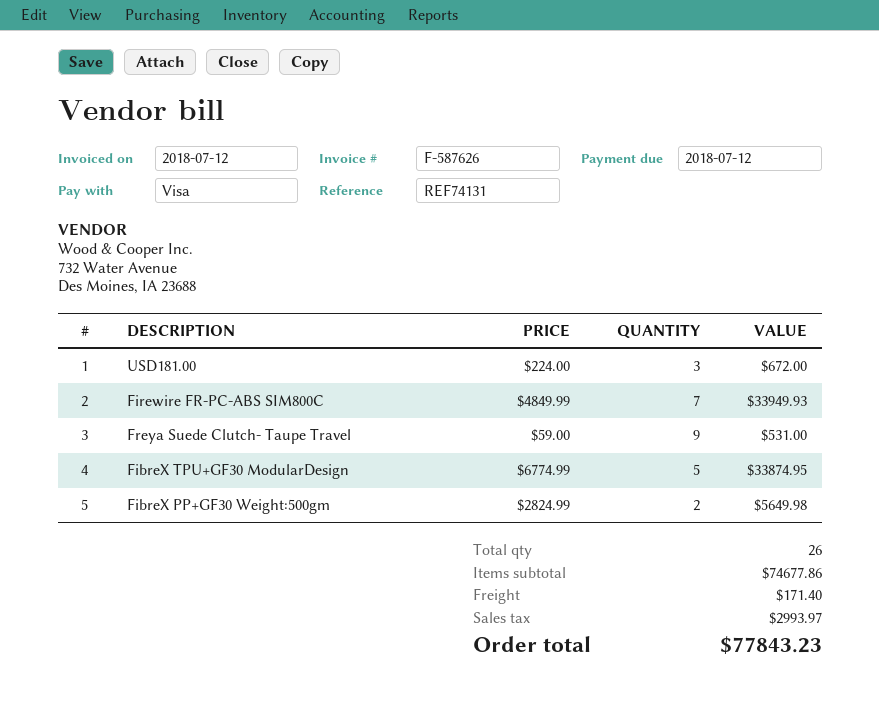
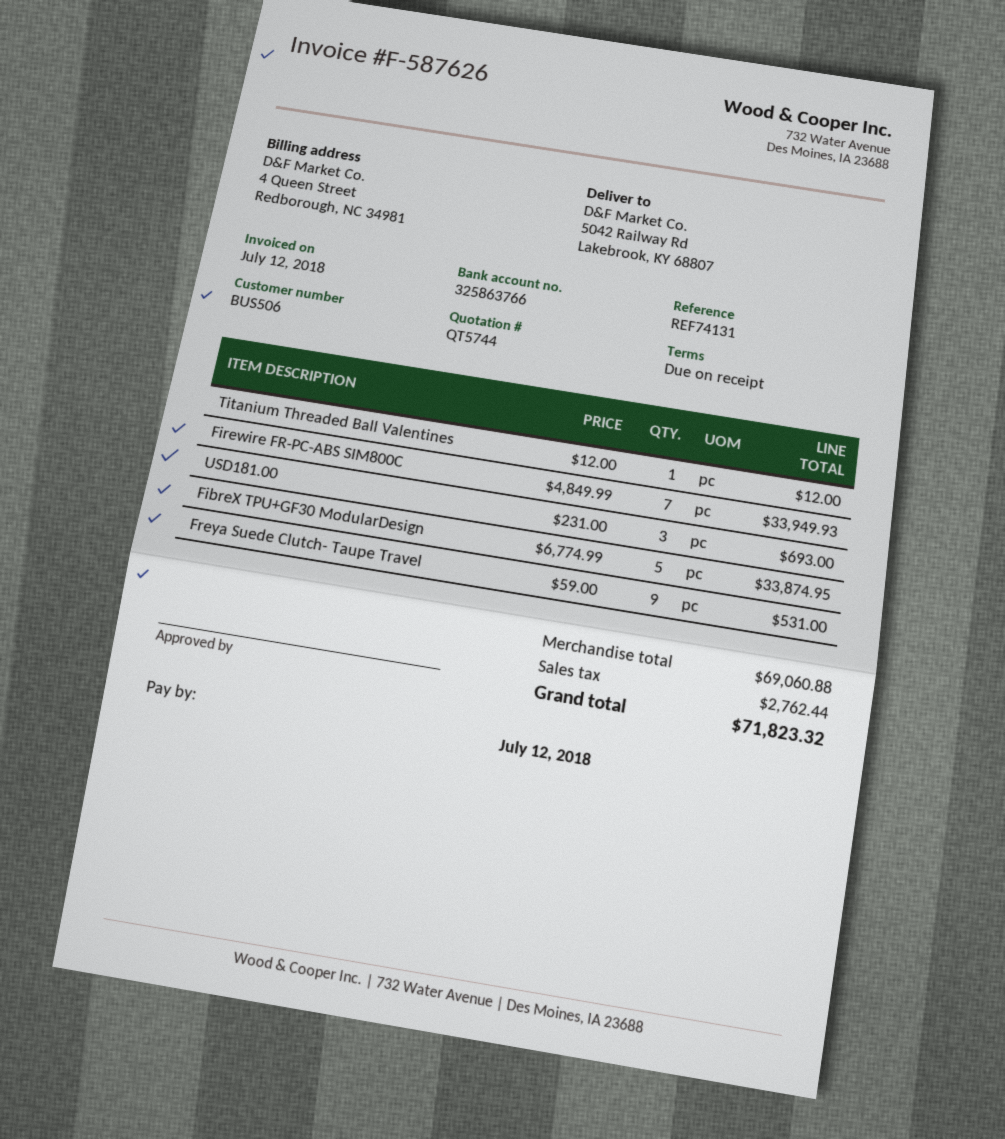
USD181.00: 3 x 224.00 = 672.00 -> 3 x 231.00 = 693.00
FibreX PP+GF30 Weight:500gm: 2 x 2824.99 = 5649.98 -> none
Titanium Threaded Ball Valentines: none -> 1 x 12.00 = 12.00
subtotal: 74677.86 -> 69060.88
shipping: 171.40 -> none
tax: 2993.97 -> 2762.44
total: 77843.23 -> 71823.32

